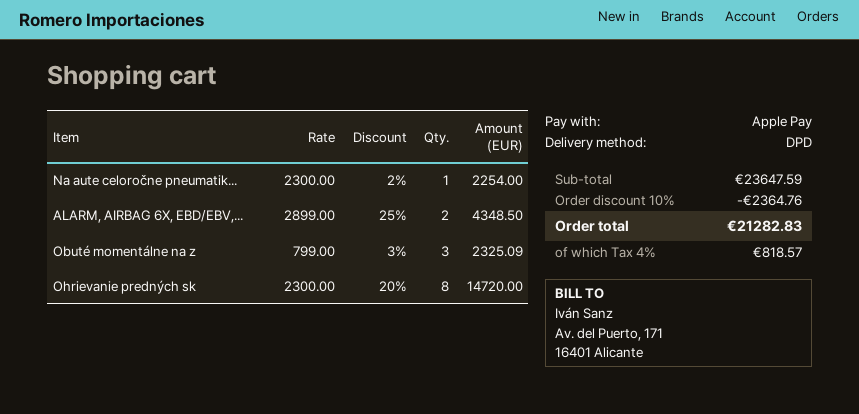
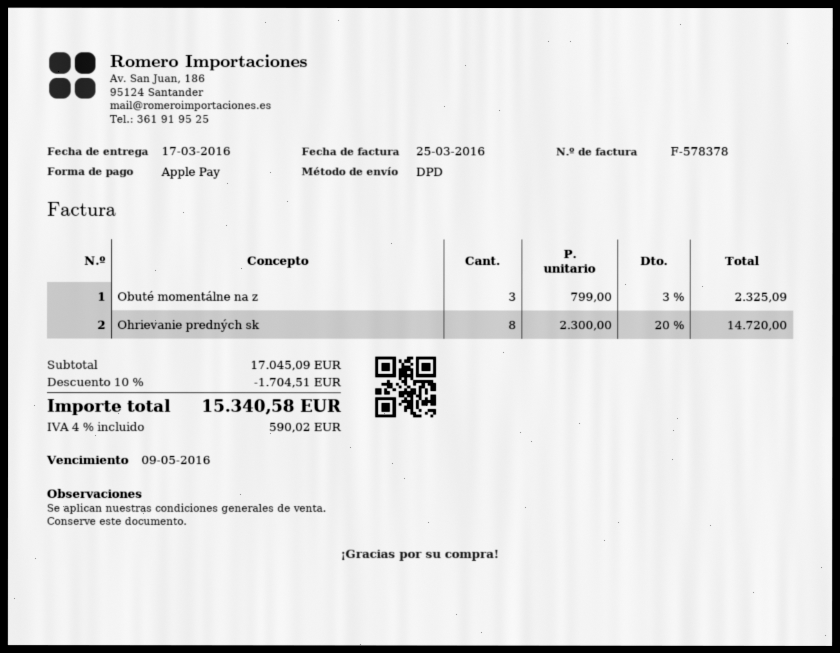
Na aute celoročne pneumatik...: 1 x 2300.00 - 2% = 2254.00 -> none
ALARM, AIRBAG 6X, EBD/EBV,...: 2 x 2899.00 - 25% = 4348.50 -> none
subtotal: 23647.59 -> 17045.09
discount: 10% = 2364.76 -> 10% = 1704.51
tax: 4% = 818.57 -> 4% = 590.02
total: 21282.83 -> 15340.58

